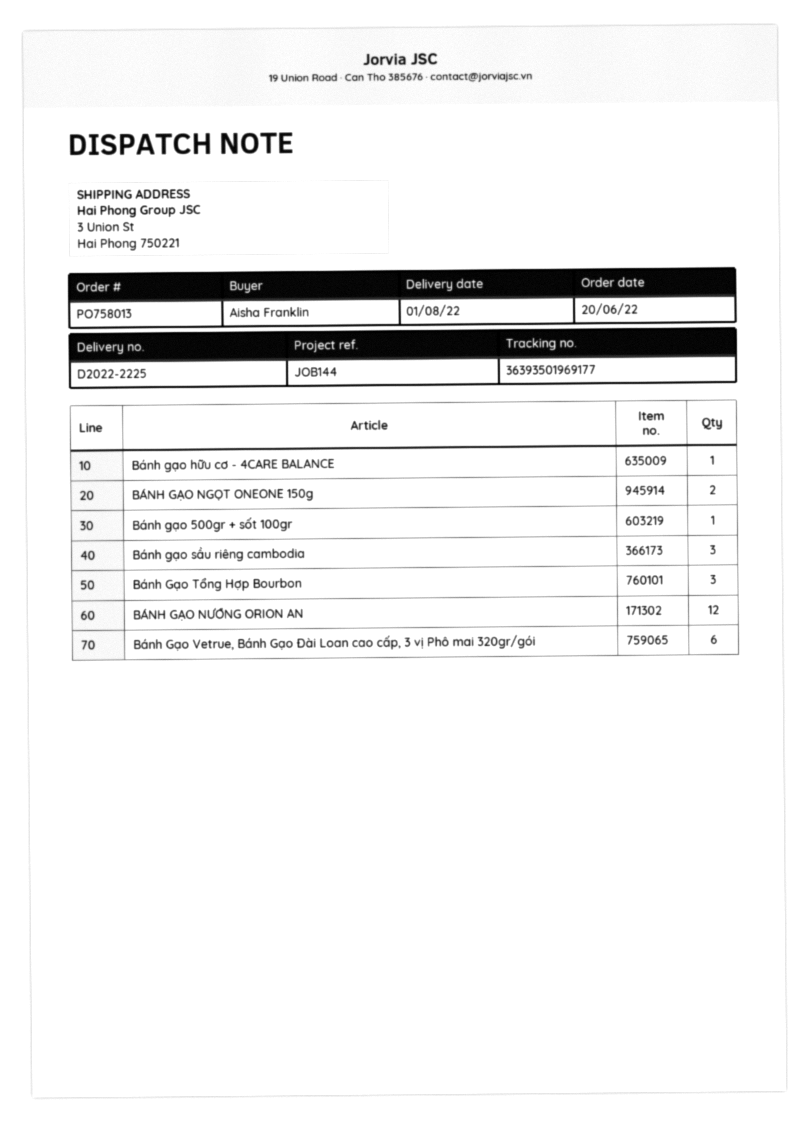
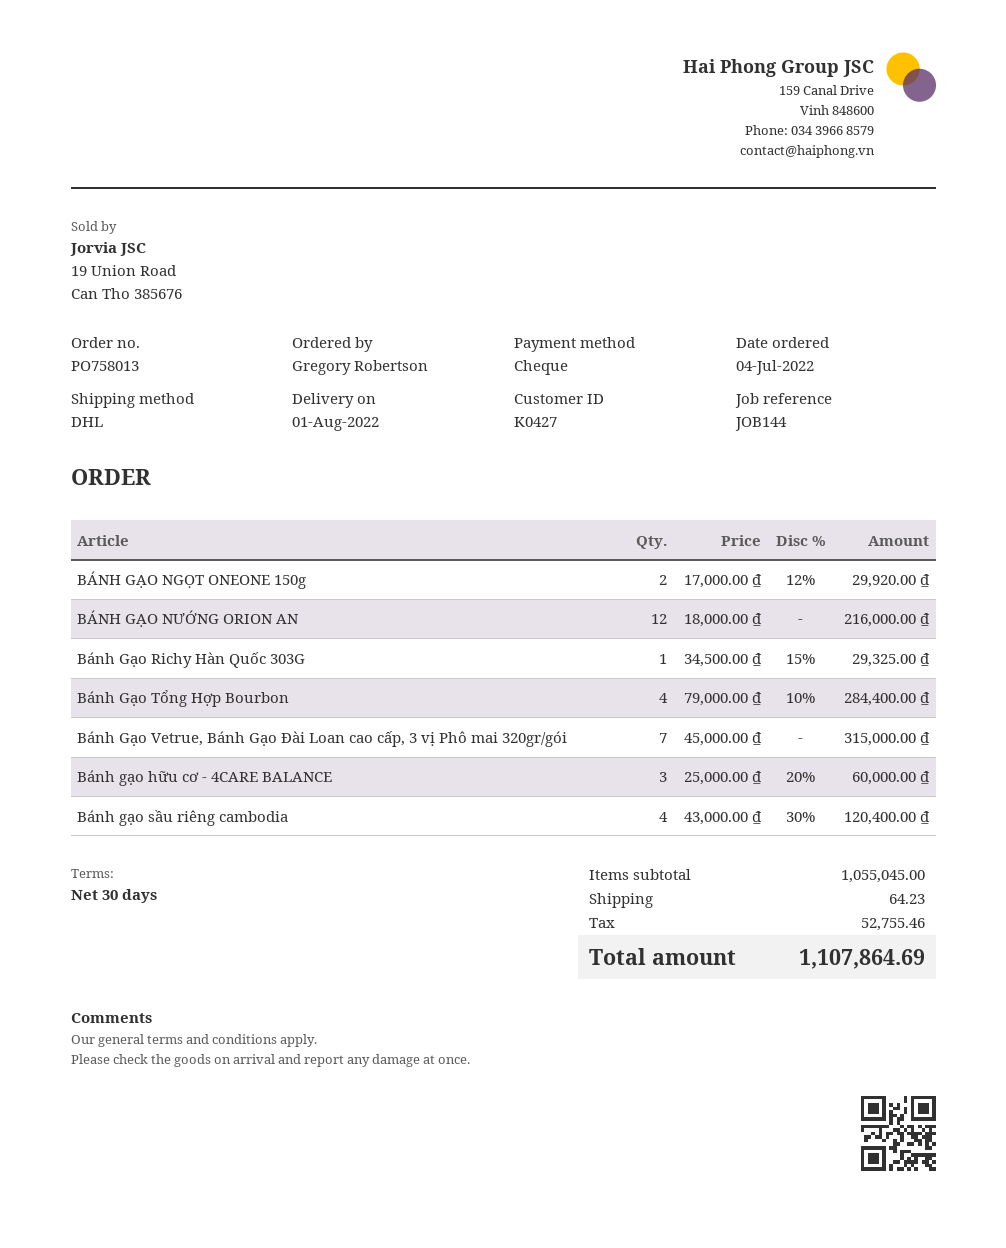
order date: 2022-06-20 -> 2022-07-04
ordered by: Aisha Franklin -> Gregory Robertson
Bánh gạo hữu cơ - 4CARE BALANCE: 1 -> 3
Bánh gạo 500gr + sốt 100gr: 1 -> none
Bánh gạo sầu riêng cambodia: 3 -> 4
Bánh Gạo Tổng Hợp Bourbon: 3 -> 4
Bánh Gạo Vetrue, Bánh Gạo Đài Loan cao cấp, 3 vị Phô mai 320gr/gói: 6 -> 7
Bánh Gạo Richy Hàn Quốc 303G: none -> 1

